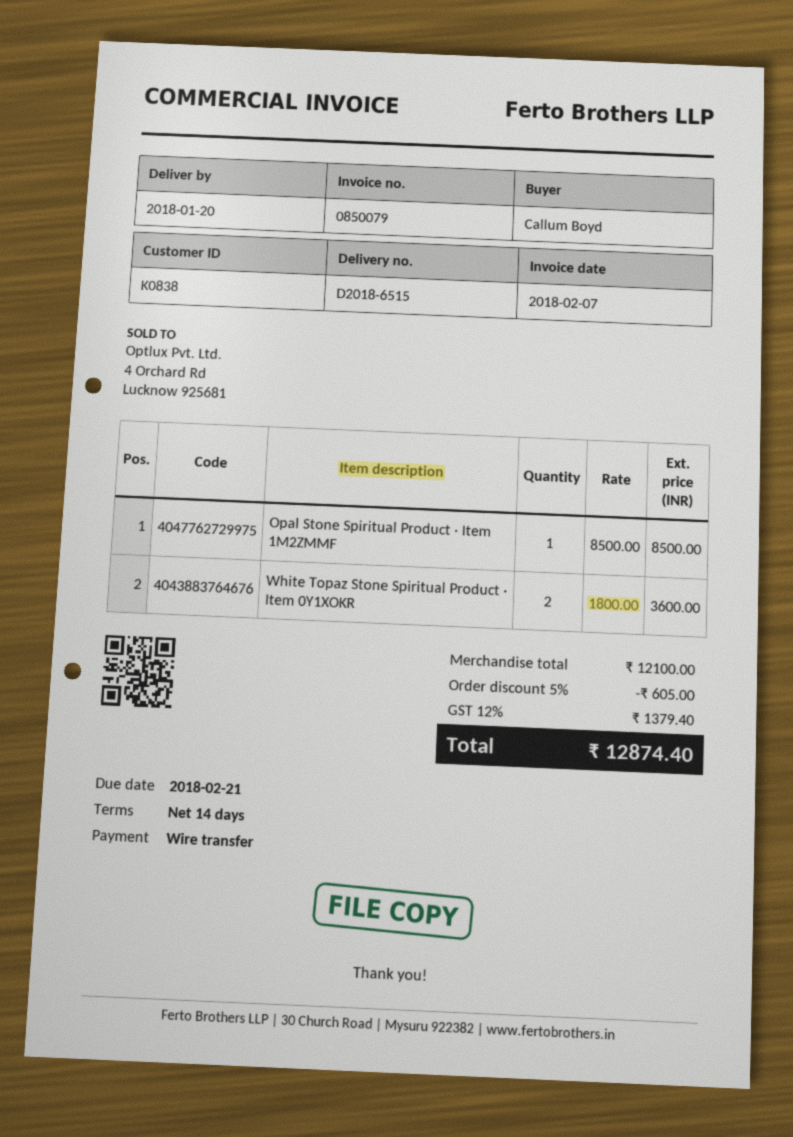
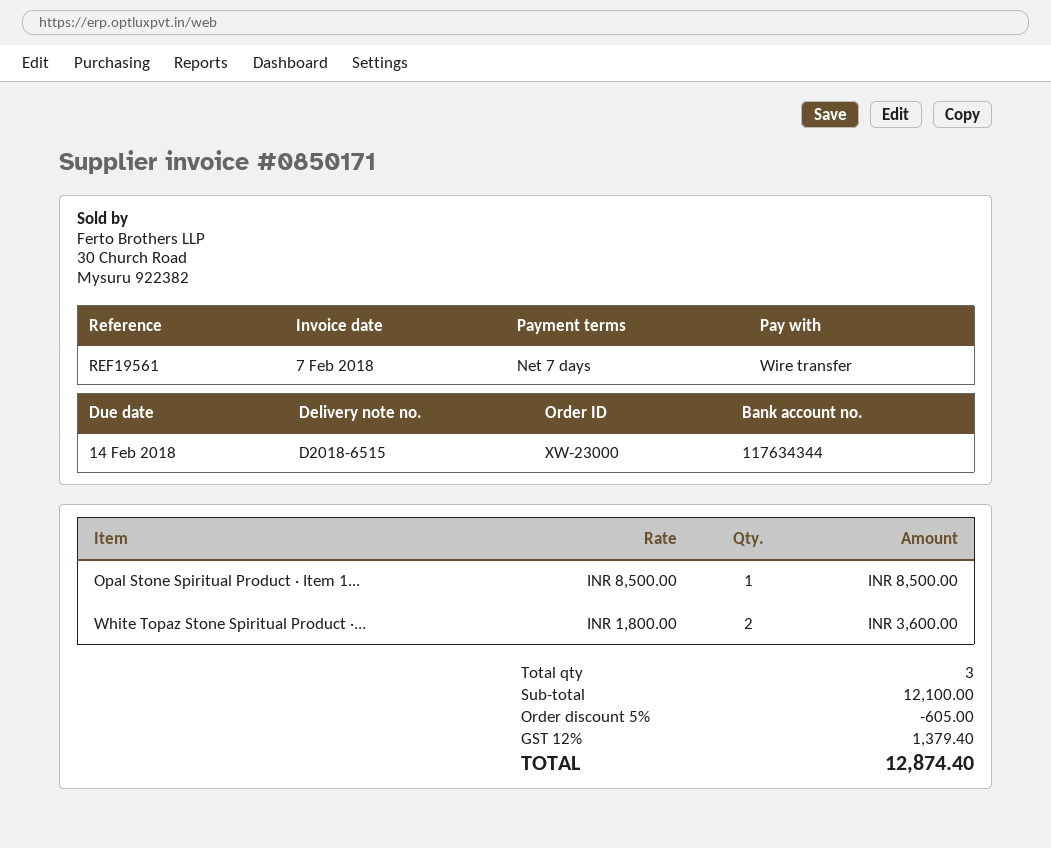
invoice number: 0850079 -> 0850171
payment terms: 14 days -> 7 days
due date: 2018-02-21 -> 2018-02-14

